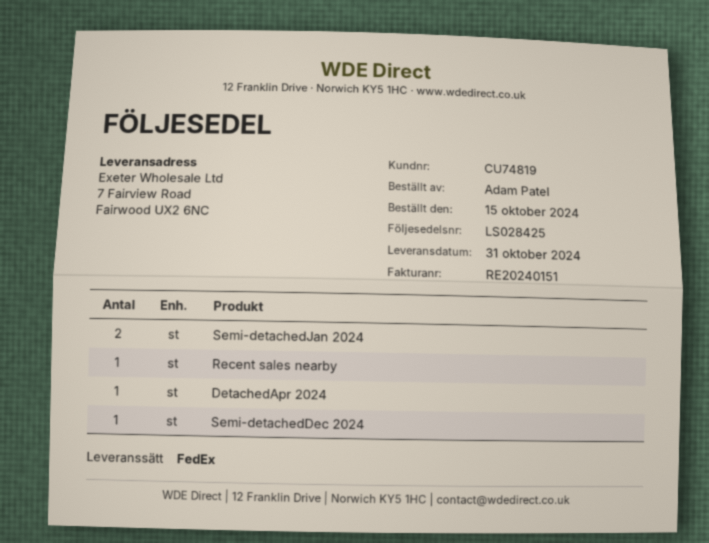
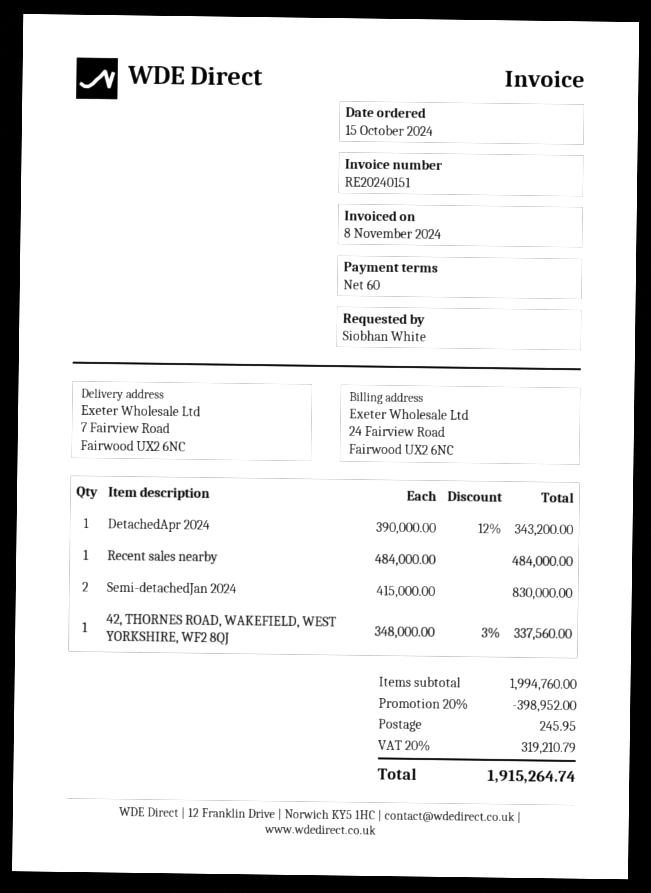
ordered by: Adam Patel -> Siobhan White
Semi-detachedDec 2024: 1 -> none
42, THORNES ROAD, WAKEFIELD, WEST YORKSHIRE, WF2 8QJ: none -> 1

